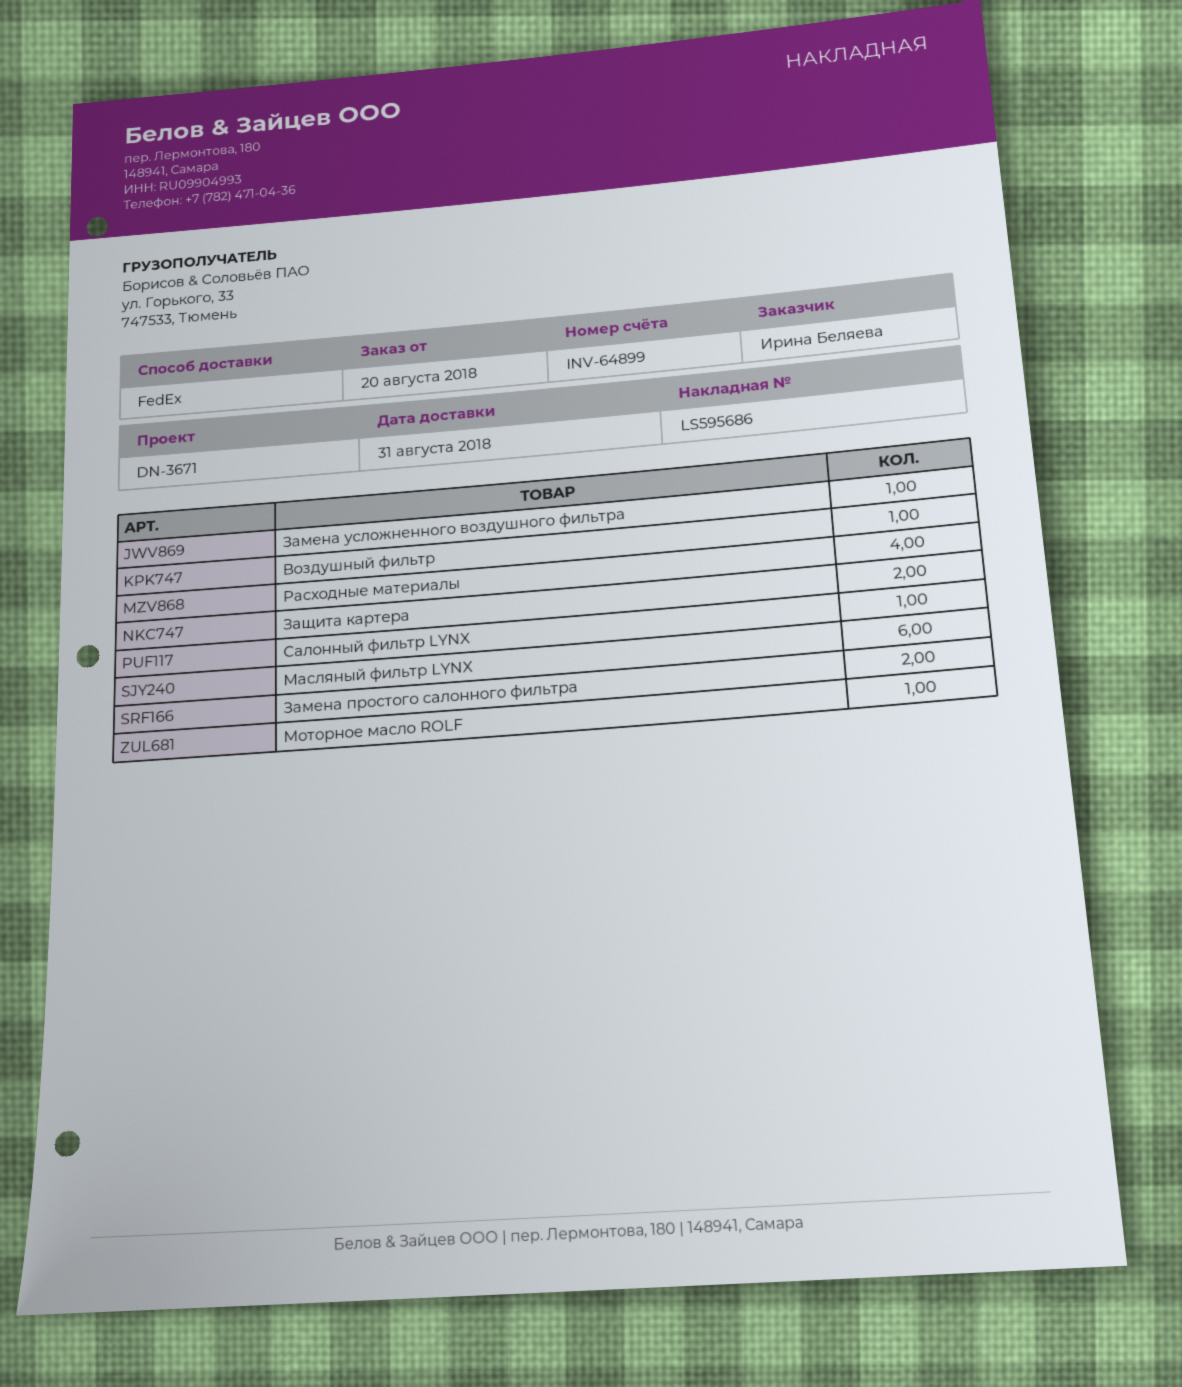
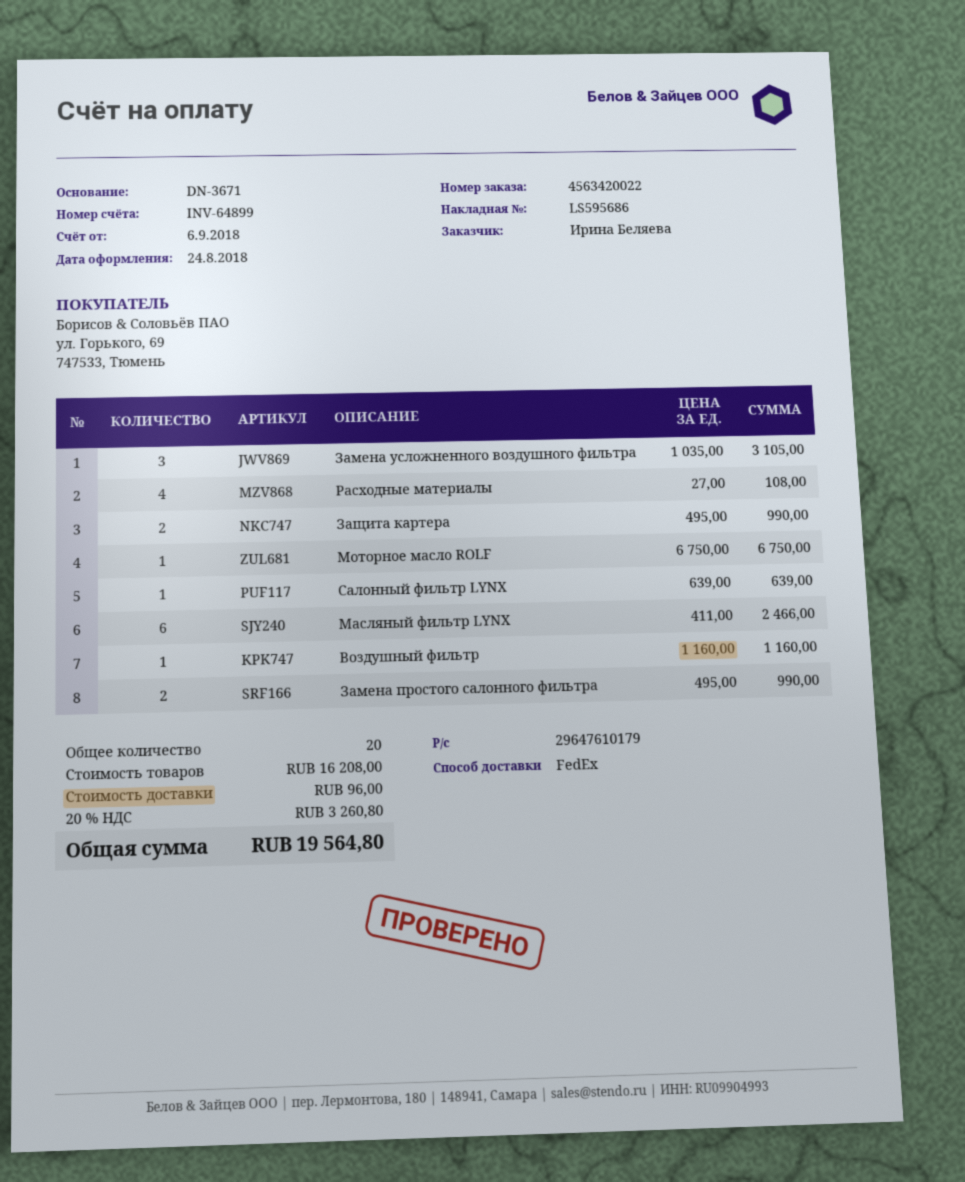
order date: 2018-08-20 -> 2018-08-24
Замена усложненного воздушного фильтра: 1 -> 3

